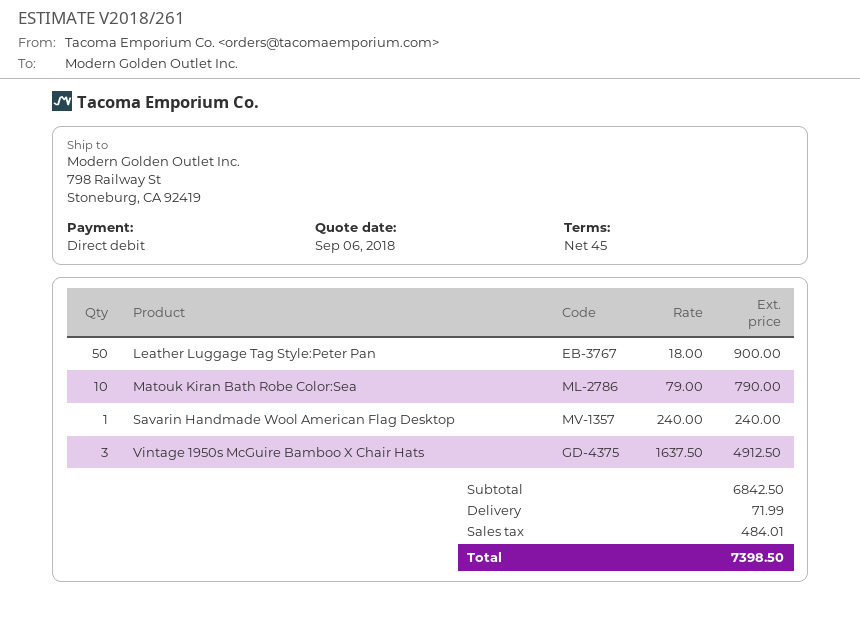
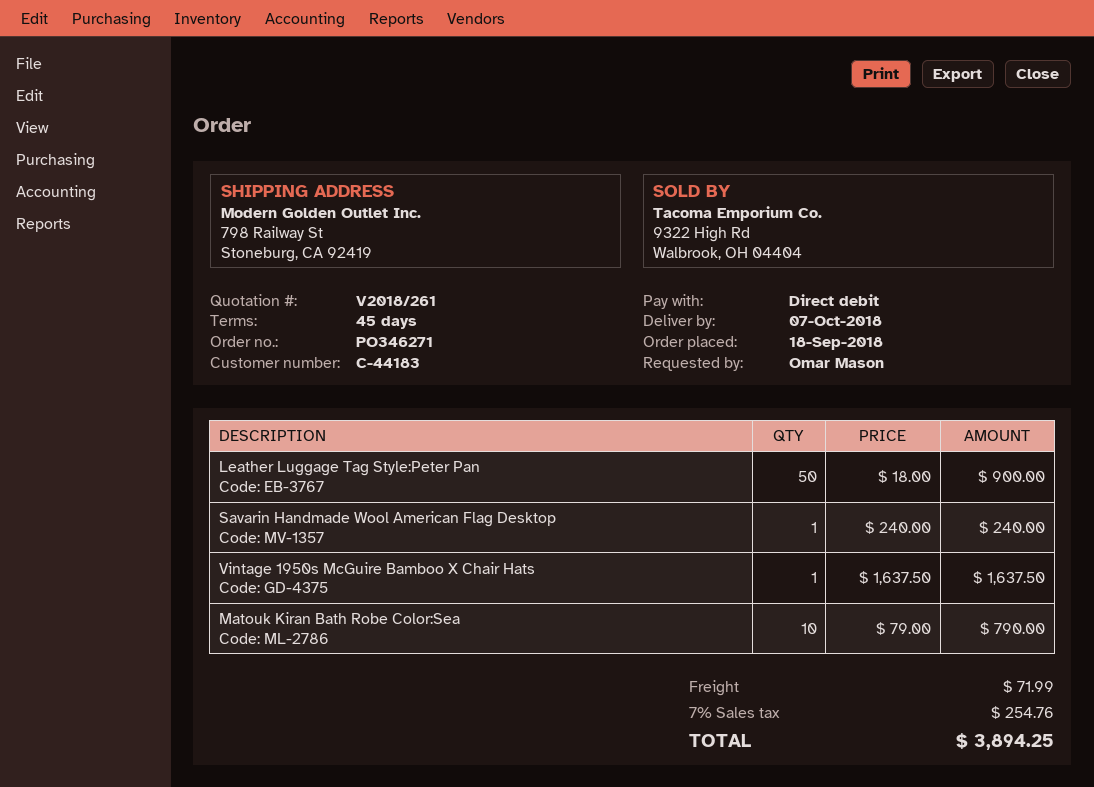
Vintage 1950s McGuire Bamboo X Chair Hats: 3 x 1637.50 = 4912.50 -> 1 x 1637.50 = 1637.50
tax: 484.01 -> 254.76
total: 7398.50 -> 3894.25

